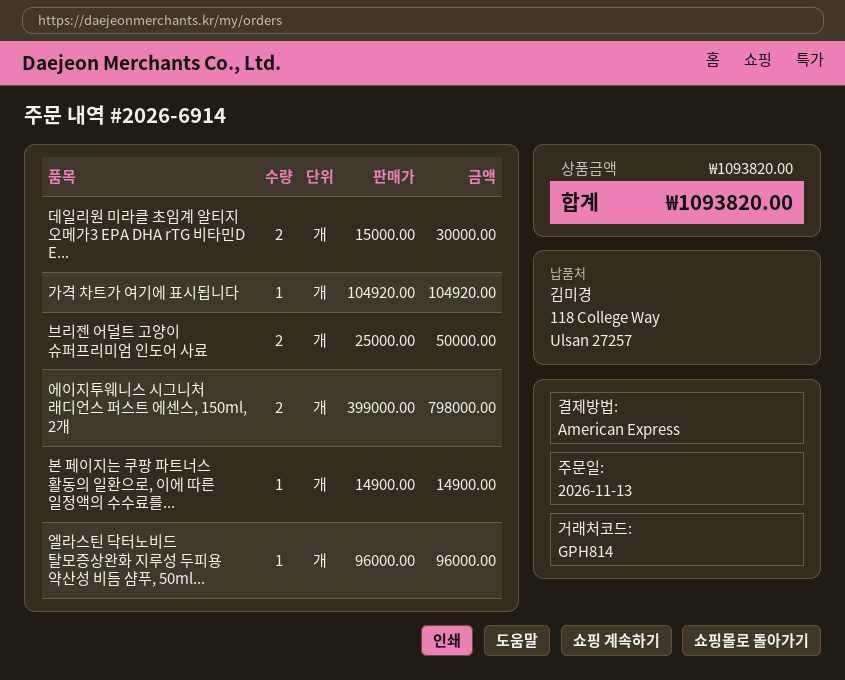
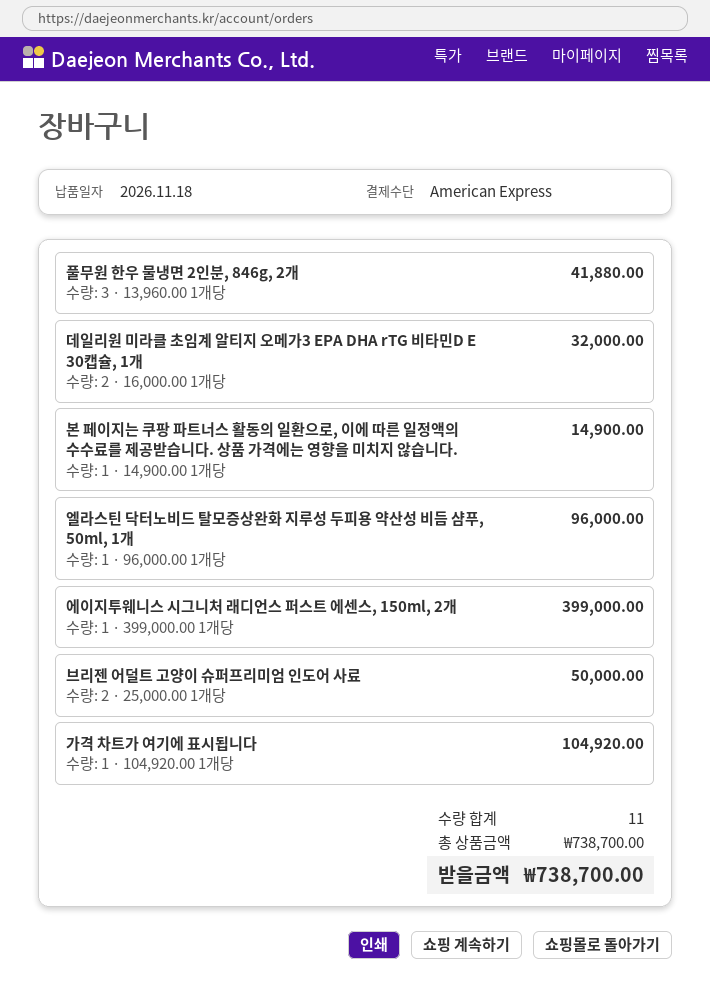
데일리원 미라클 초임계 알티지 오메가3 EPA DHA rTG 비타민D E...: 2 x 15000.00 = 30000.00 -> 2 x 16000.00 = 32000.00
에이지투웨니스 시그니처 래디언스 퍼스트 에센스, 150ml, 2개: 2 x 399000.00 = 798000.00 -> 1 x 399000.00 = 399000.00
풀무원 한우 물냉면 2인분, 846g, 2개: none -> 3 x 13960.00 = 41880.00
subtotal: 1093820.00 -> 738700.00
total: 1093820.00 -> 738700.00

